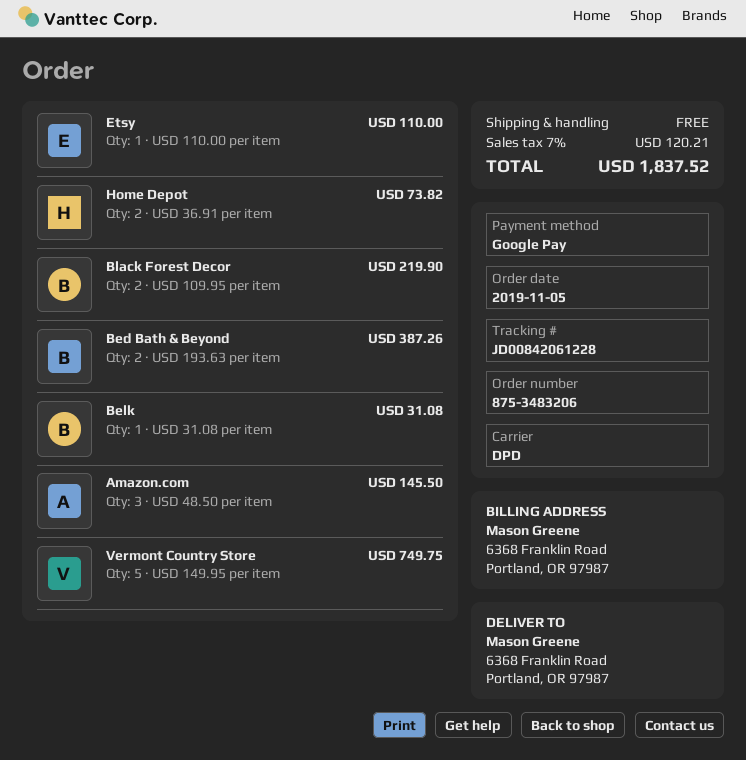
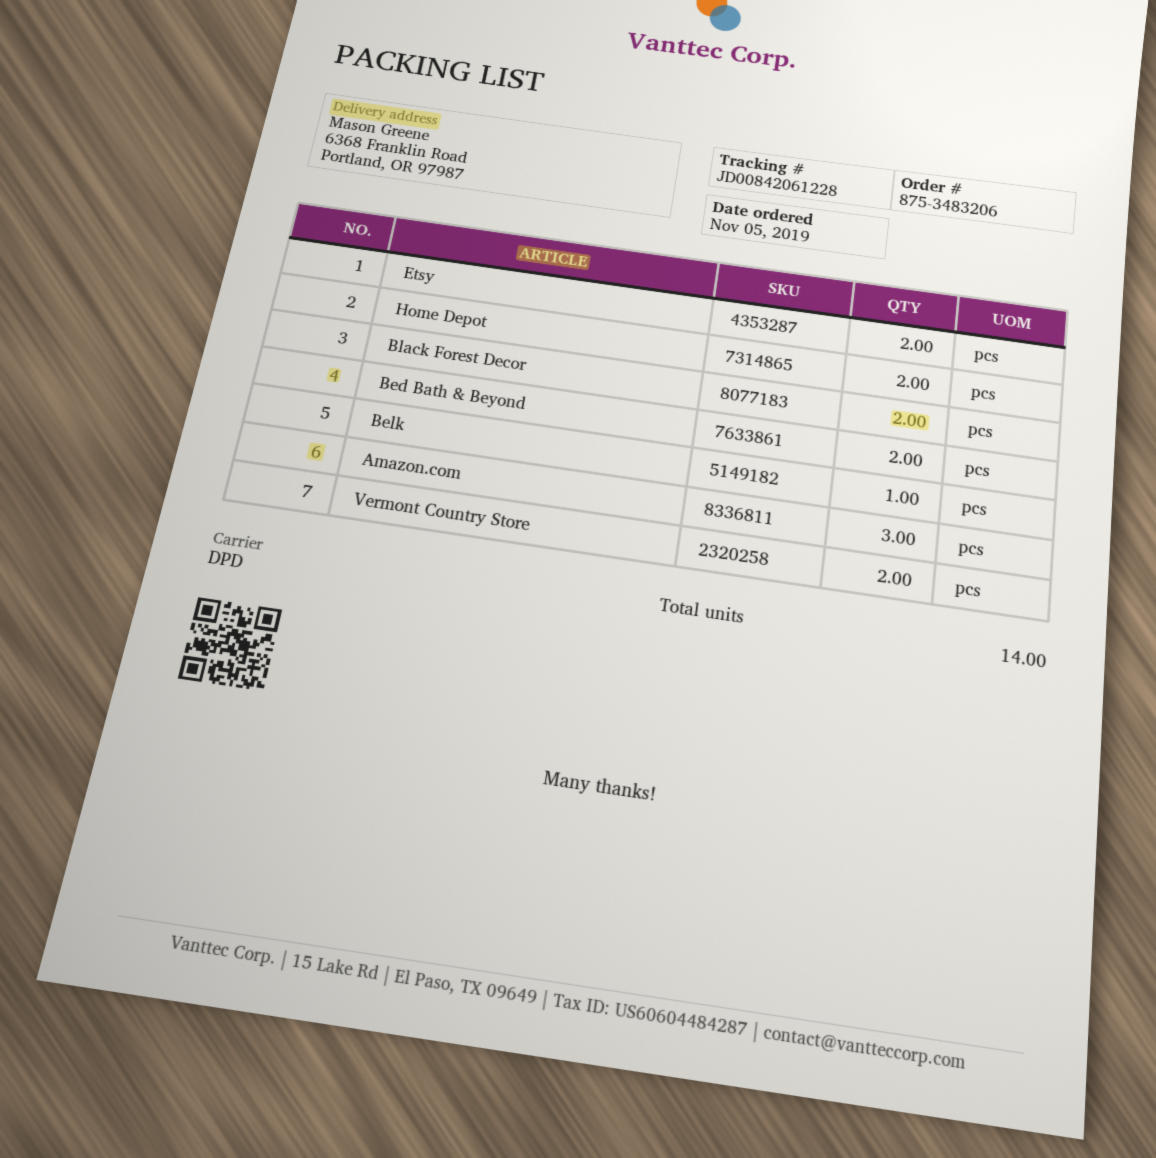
Etsy: 1 -> 2
Vermont Country Store: 5 -> 2

